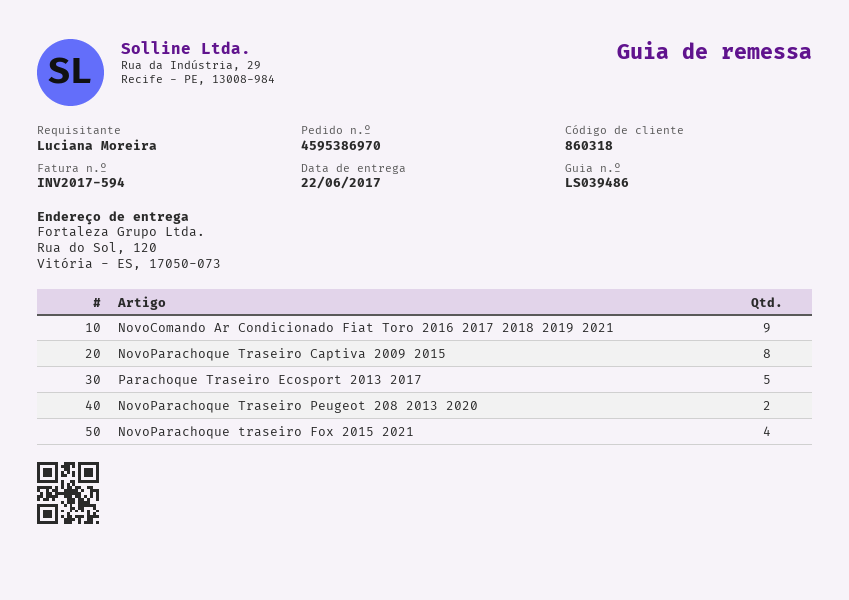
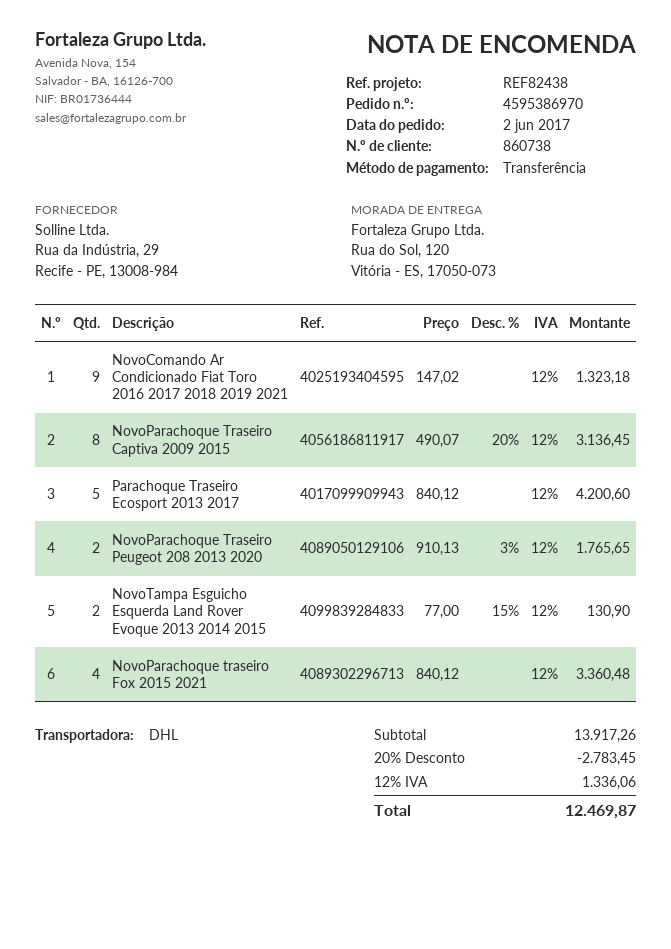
customer number: 860318 -> 860738
NovoTampa Esguicho Esquerda Land Rover Evoque 2013 2014 2015: none -> 2

